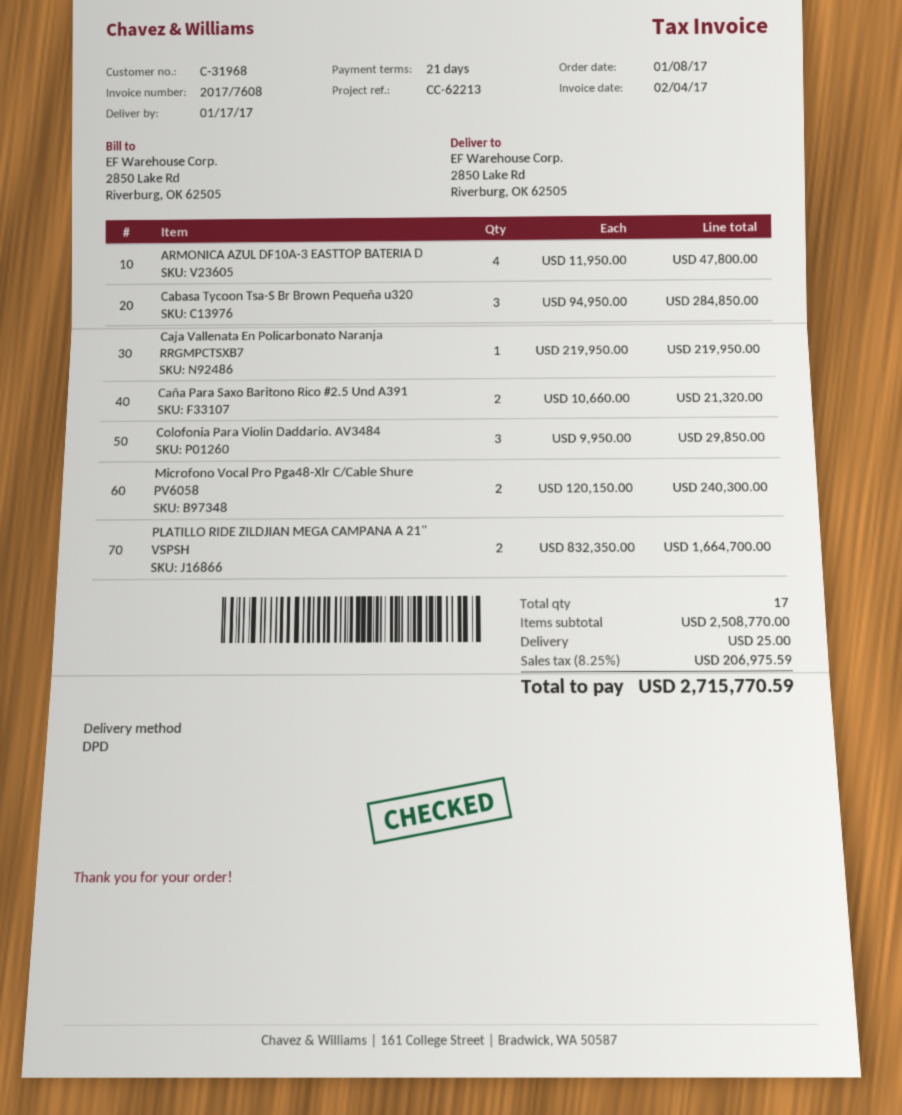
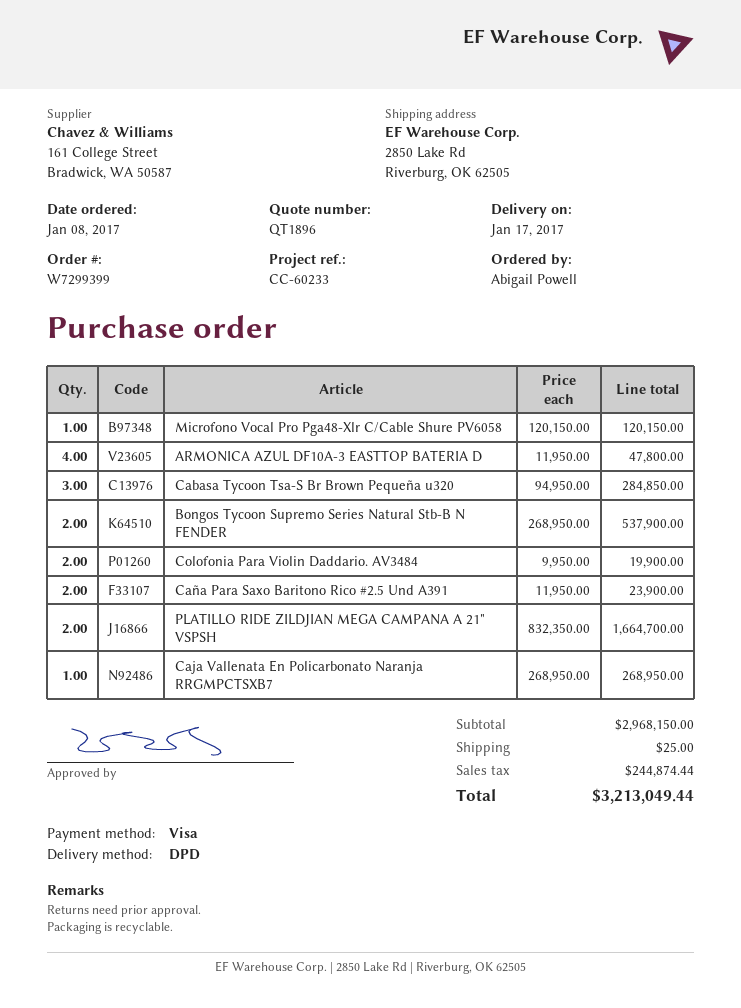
reference: CC-62213 -> CC-60233
Caja Vallenata En Policarbonato Naranja RRGMPCTSXB7: 1 x 219950.00 = 219950.00 -> 1 x 268950.00 = 268950.00
Caña Para Saxo Baritono Rico #2.5 Und A391: 2 x 10660.00 = 21320.00 -> 2 x 11950.00 = 23900.00
Colofonia Para Violin Daddario. AV3484: 3 x 9950.00 = 29850.00 -> 2 x 9950.00 = 19900.00
Microfono Vocal Pro Pga48-Xlr C/Cable Shure PV6058: 2 x 120150.00 = 240300.00 -> 1 x 120150.00 = 120150.00
Bongos Tycoon Supremo Series Natural Stb-B N FENDER: none -> 2 x 268950.00 = 537900.00
subtotal: 2508770.00 -> 2968150.00
tax: 206975.59 -> 244874.44
total: 2715770.59 -> 3213049.44

